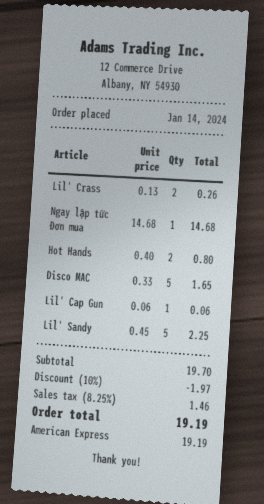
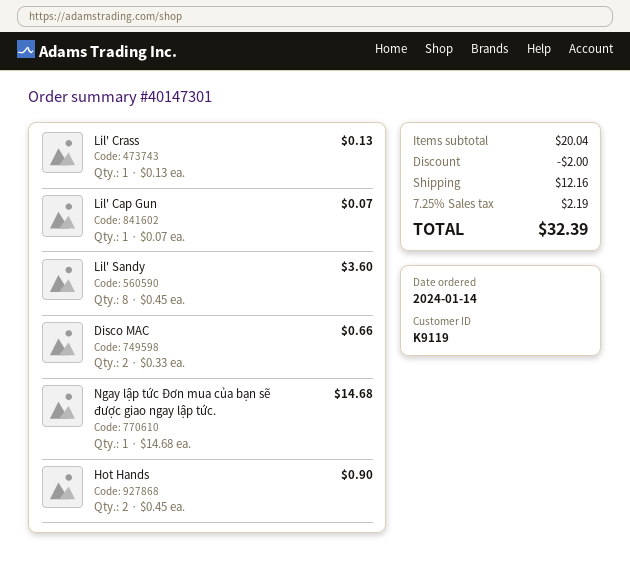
Lil' Crass: 2 x 0.13 = 0.26 -> 1 x 0.13 = 0.13
Hot Hands: 2 x 0.40 = 0.80 -> 2 x 0.45 = 0.90
Disco MAC: 5 x 0.33 = 1.65 -> 2 x 0.33 = 0.66
Lil' Cap Gun: 1 x 0.06 = 0.06 -> 1 x 0.07 = 0.07
Lil' Sandy: 5 x 0.45 = 2.25 -> 8 x 0.45 = 3.60
subtotal: 19.70 -> 20.04
discount: 1.97 -> 2.00
shipping: none -> 12.16
tax: 8.25% = 1.46 -> 7.25% = 2.19
total: 19.19 -> 32.39

